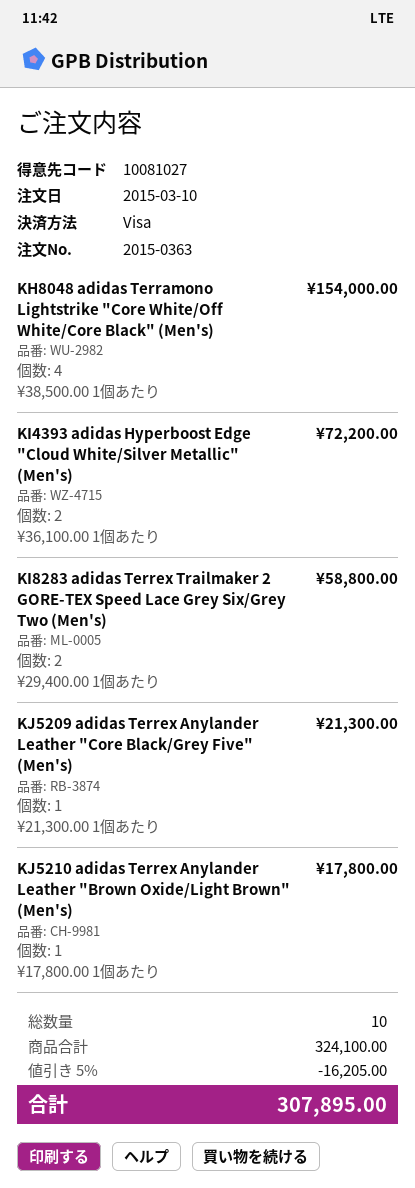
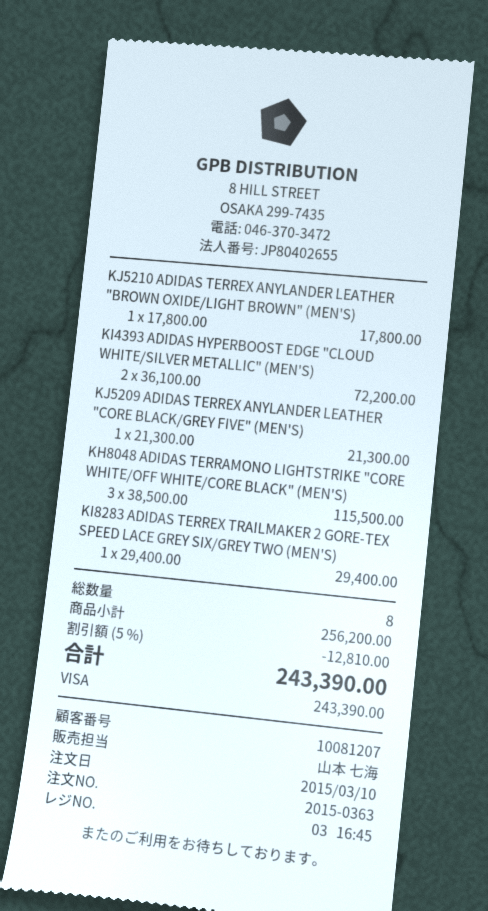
customer number: 10081027 -> 10081207
KH8048 adidas Terramono Lightstrike "Core White/Off White/Core Black" (Men's): 4 x 38500.00 = 154000.00 -> 3 x 38500.00 = 115500.00
KI8283 adidas Terrex Trailmaker 2 GORE-TEX Speed Lace Grey Six/Grey Two (Men's): 2 x 29400.00 = 58800.00 -> 1 x 29400.00 = 29400.00
total quantity: 10 -> 8
subtotal: 324100.00 -> 256200.00
discount: 5% = 16205.00 -> 5% = 12810.00
total: 307895.00 -> 243390.00

